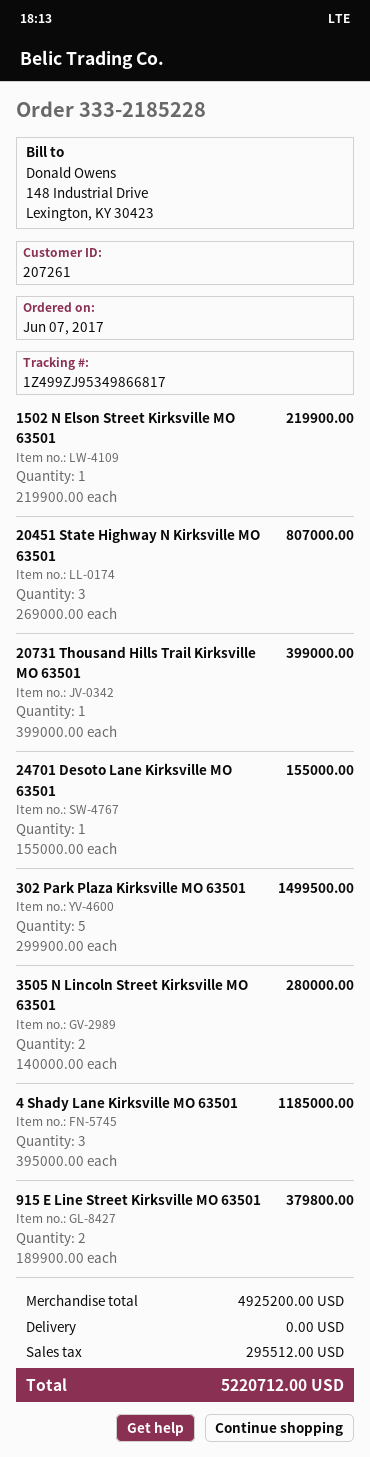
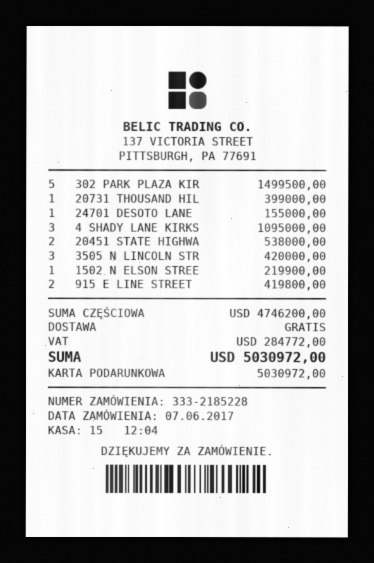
20451 State Highway N Kirksville MO 63501: 3 for 807000.00 -> 2 for 538000.00
3505 N Lincoln Street Kirksville MO 63501: 2 for 280000.00 -> 3 for 420000.00
4 Shady Lane Kirksville MO 63501: 3 for 1185000.00 -> 3 for 1095000.00
915 E Line Street Kirksville MO 63501: 2 for 379800.00 -> 2 for 419800.00
subtotal: 4925200.00 -> 4746200.00
tax: 295512.00 -> 284772.00
total: 5220712.00 -> 5030972.00

